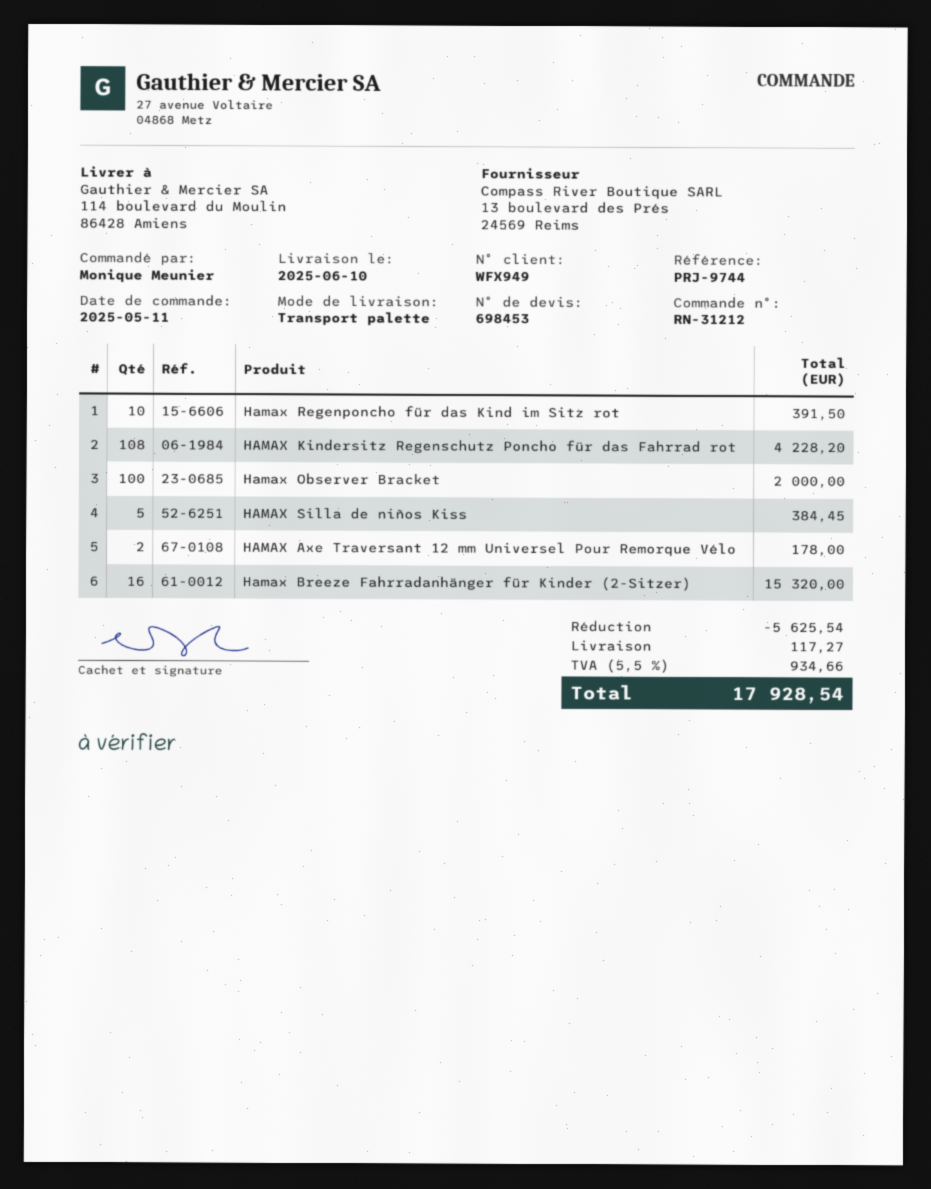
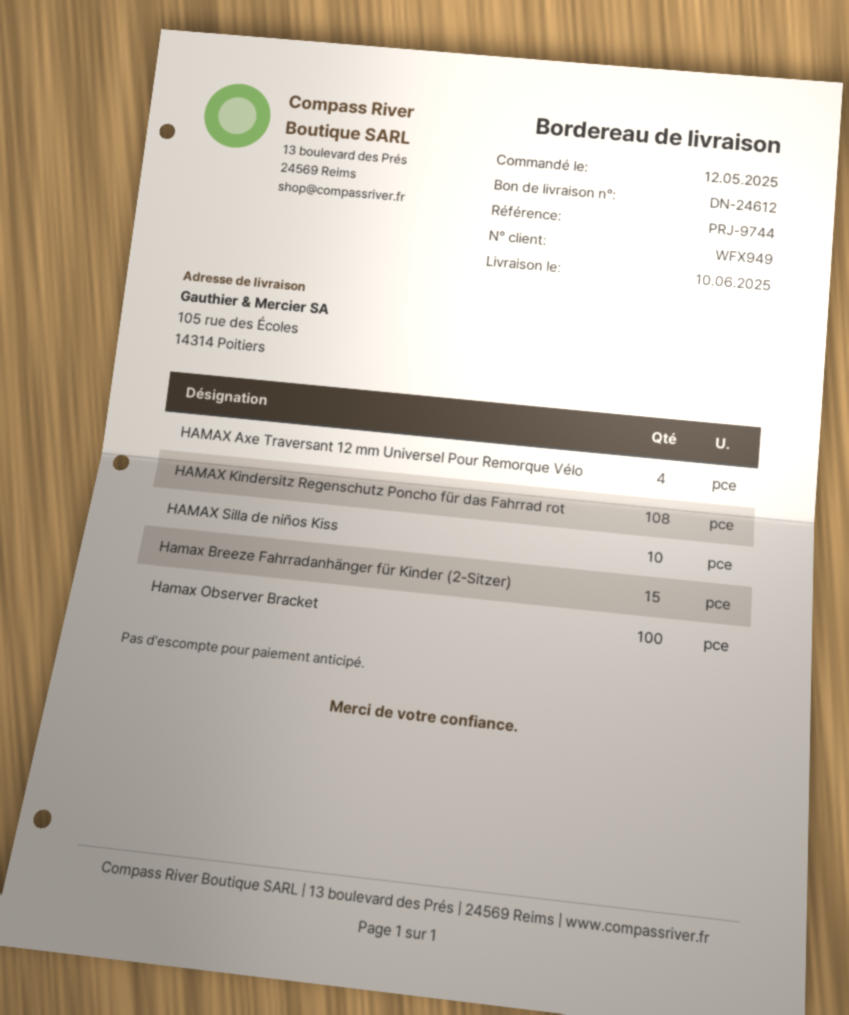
order date: 2025-05-11 -> 2025-05-12
ship to: 114 boulevard du Moulin, 86428 Amiens -> 105 rue des Écoles, 14314 Poitiers
Hamax Regenponcho für das Kind im Sitz rot: 10 -> none
HAMAX Silla de niños Kiss: 5 -> 10
HAMAX Axe Traversant 12 mm Universel Pour Remorque Vélo: 2 -> 4
Hamax Breeze Fahrradanhänger für Kinder (2-Sitzer): 16 -> 15

